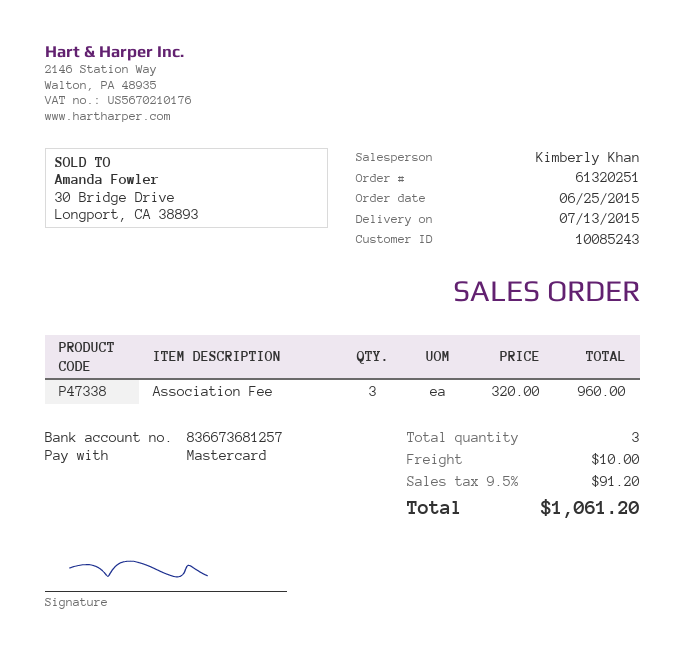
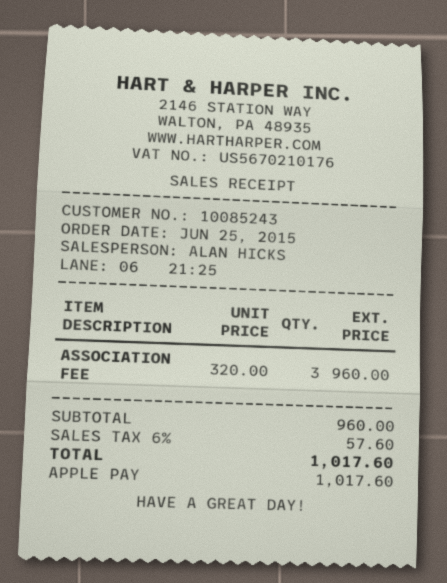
sales rep: Kimberly Khan -> ALAN HICKS
payment method: Mastercard -> Apple Pay
shipping: 10.00 -> none
tax: 9.5% = 91.20 -> 6% = 57.60
total: 1061.20 -> 1017.60

